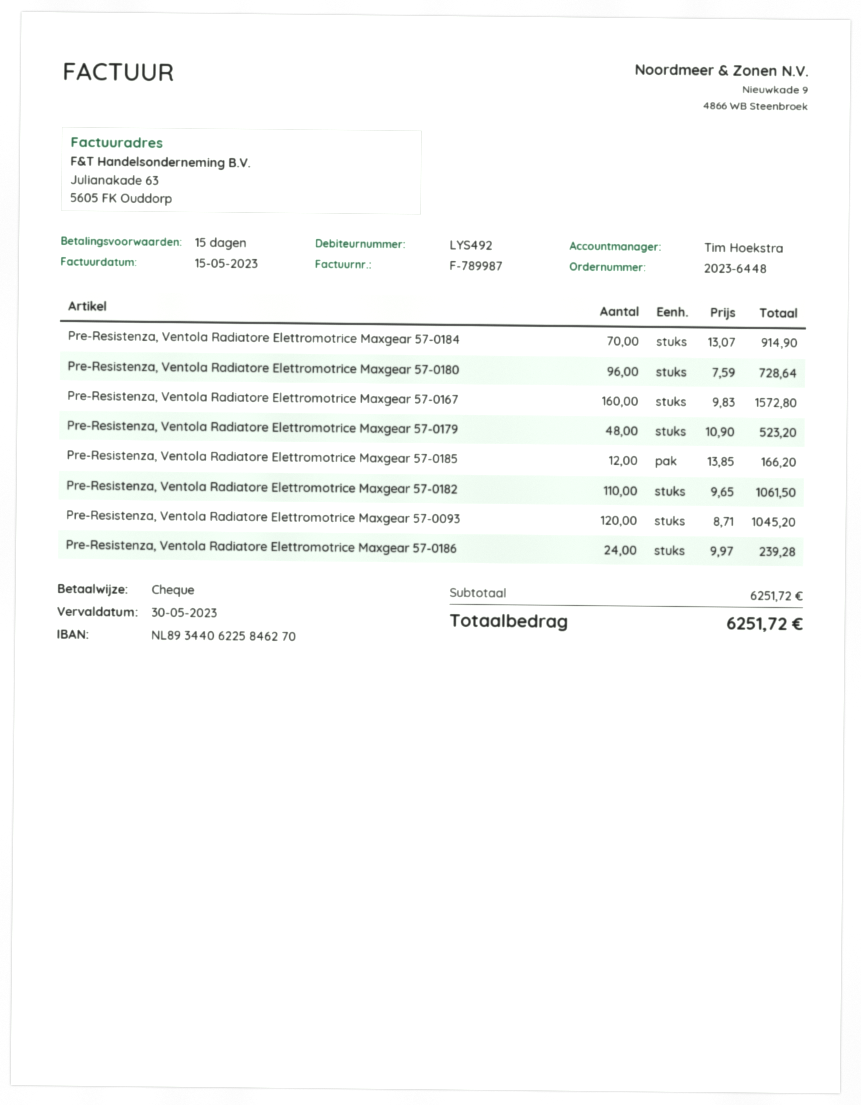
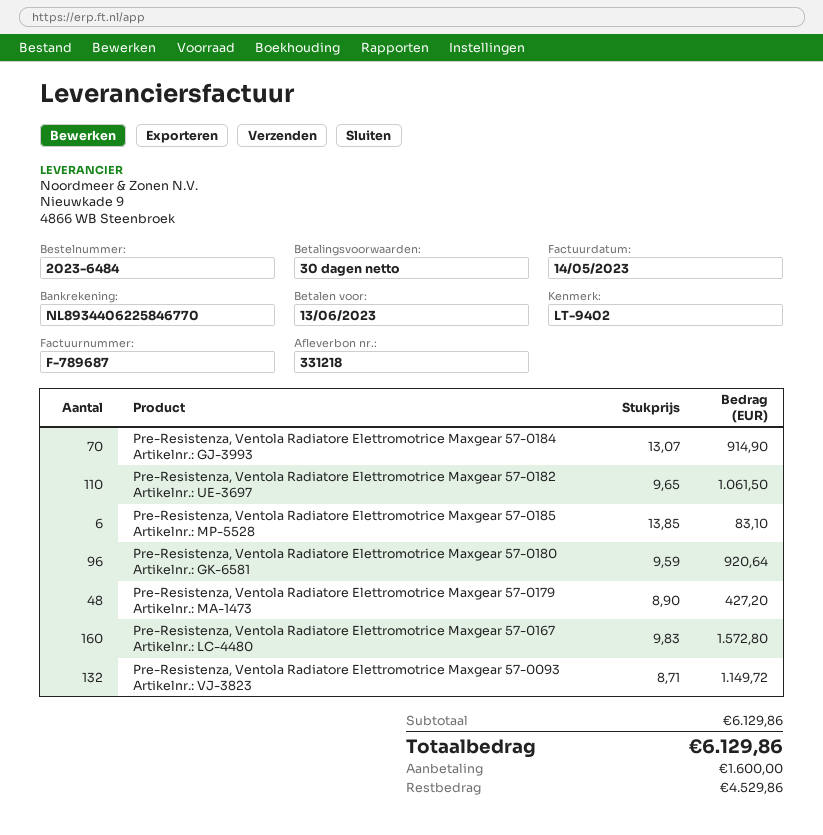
order number: 2023-6448 -> 2023-6484
invoice number: F-789987 -> F-789687
invoice date: 2023-05-15 -> 2023-05-14
payment terms: 15 days -> 30 days
due date: 2023-05-30 -> 2023-06-13
bank account: NL8934406225846270 -> NL8934406225846770
Pre-Resistenza, Ventola Radiatore Elettromotrice Maxgear 57-0180: 96 x 7.59 = 728.64 -> 96 x 9.59 = 920.64
Pre-Resistenza, Ventola Radiatore Elettromotrice Maxgear 57-0179: 48 x 10.90 = 523.20 -> 48 x 8.90 = 427.20
Pre-Resistenza, Ventola Radiatore Elettromotrice Maxgear 57-0185: 12 x 13.85 = 166.20 -> 6 x 13.85 = 83.10
Pre-Resistenza, Ventola Radiatore Elettromotrice Maxgear 57-0093: 120 x 8.71 = 1045.20 -> 132 x 8.71 = 1149.72
Pre-Resistenza, Ventola Radiatore Elettromotrice Maxgear 57-0186: 24 x 9.97 = 239.28 -> none
subtotal: 6251.72 -> 6129.86
total: 6251.72 -> 6129.86

